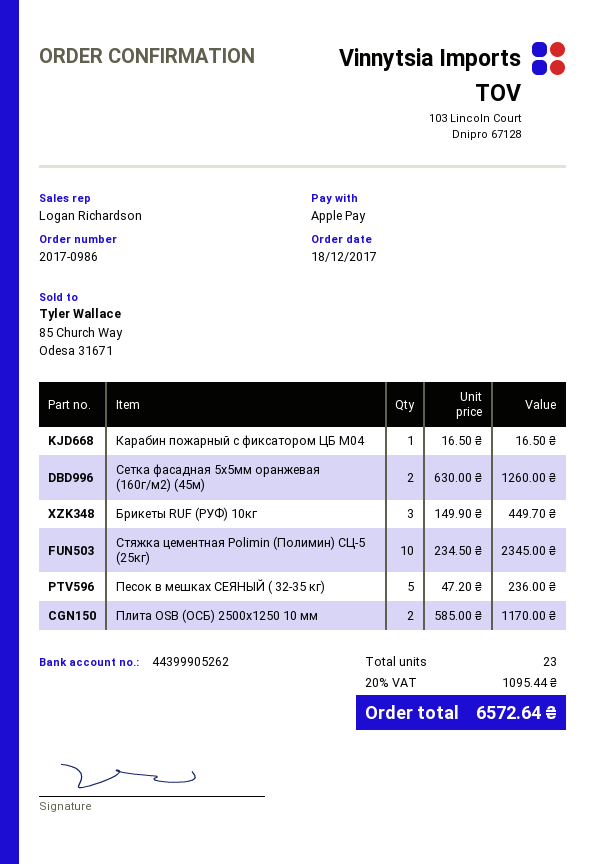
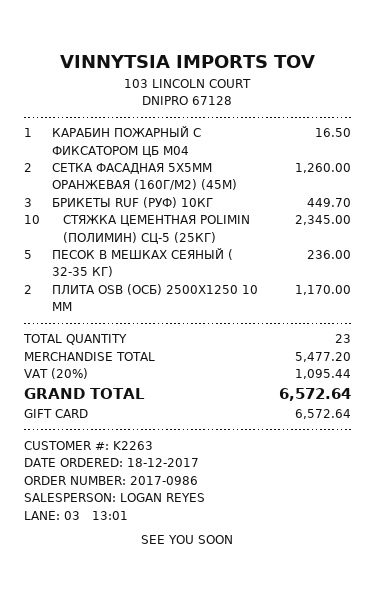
sales rep: Logan Richardson -> LOGAN REYES
payment method: Apple Pay -> gift card

